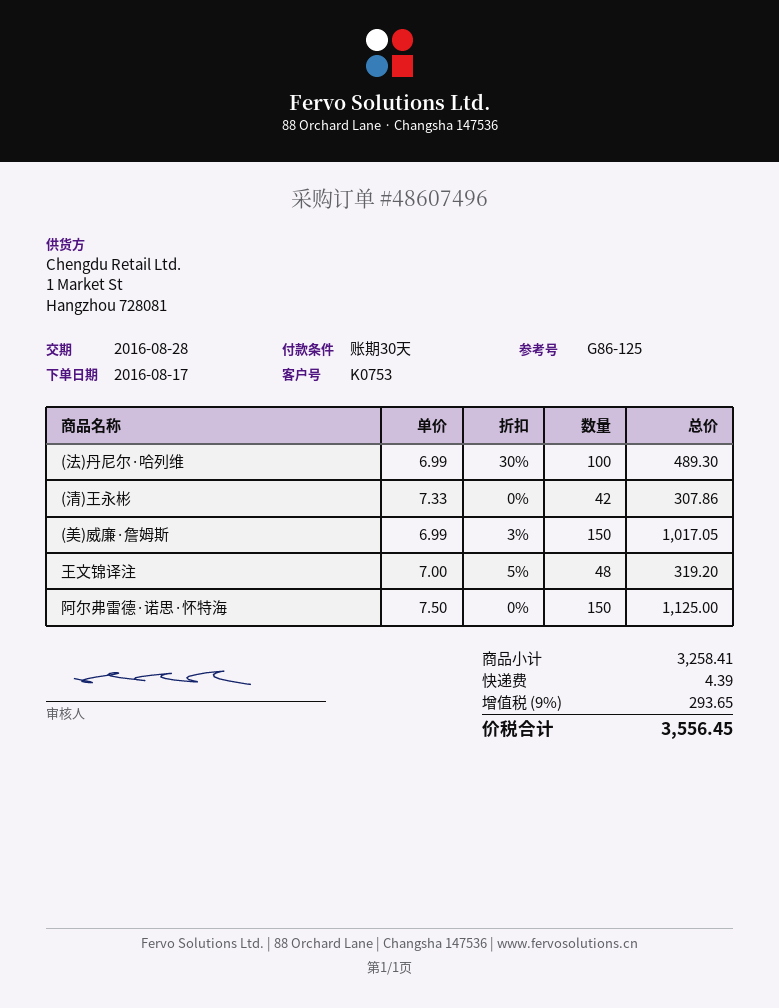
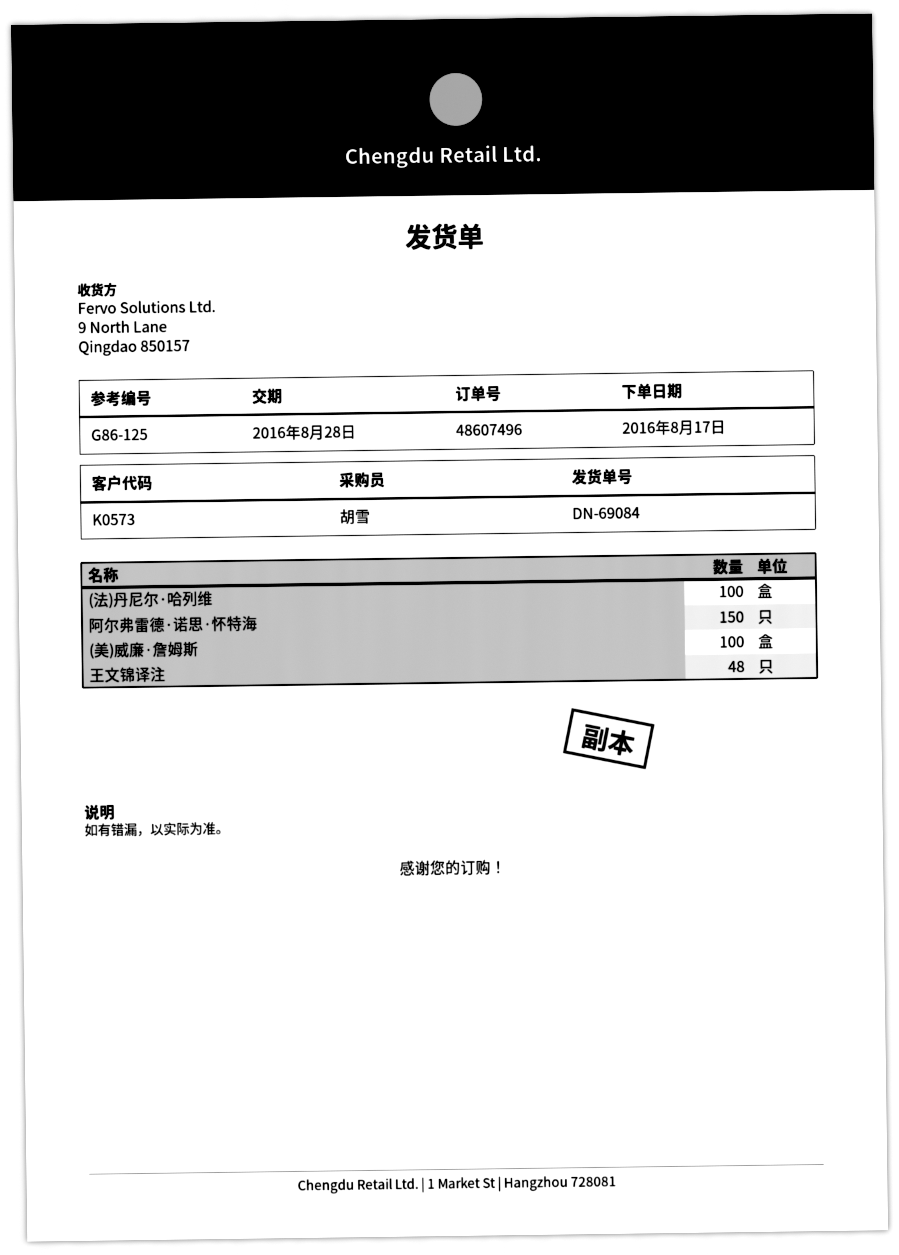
customer number: K0753 -> K0573
(清)王永彬: 42 -> none
(美)威廉·詹姆斯: 150 -> 100

